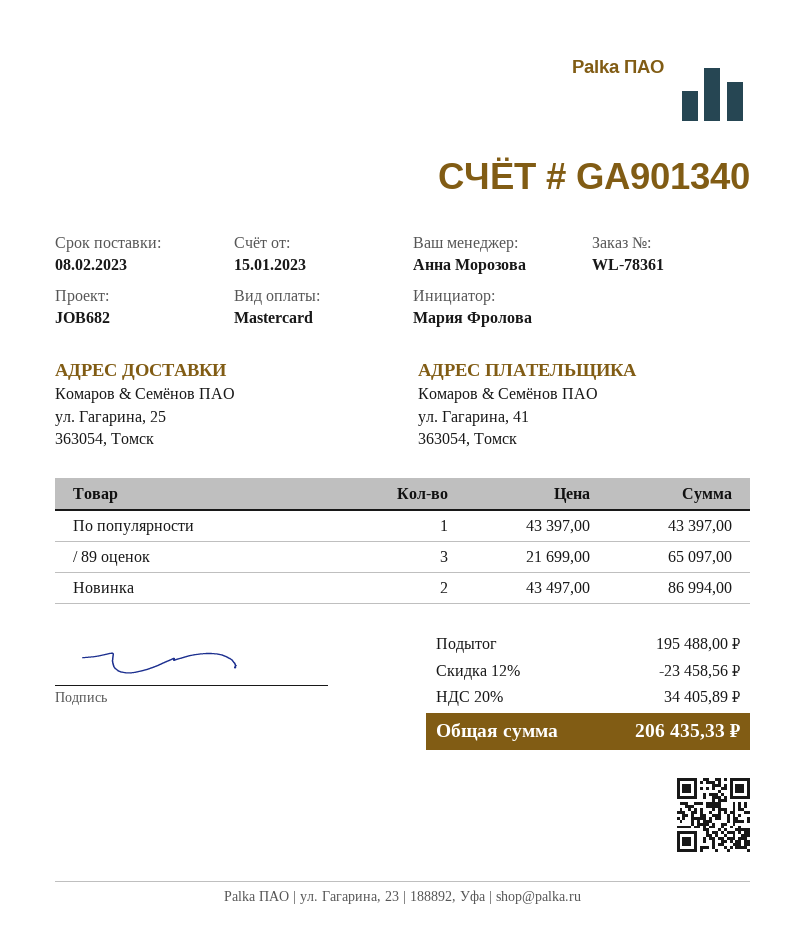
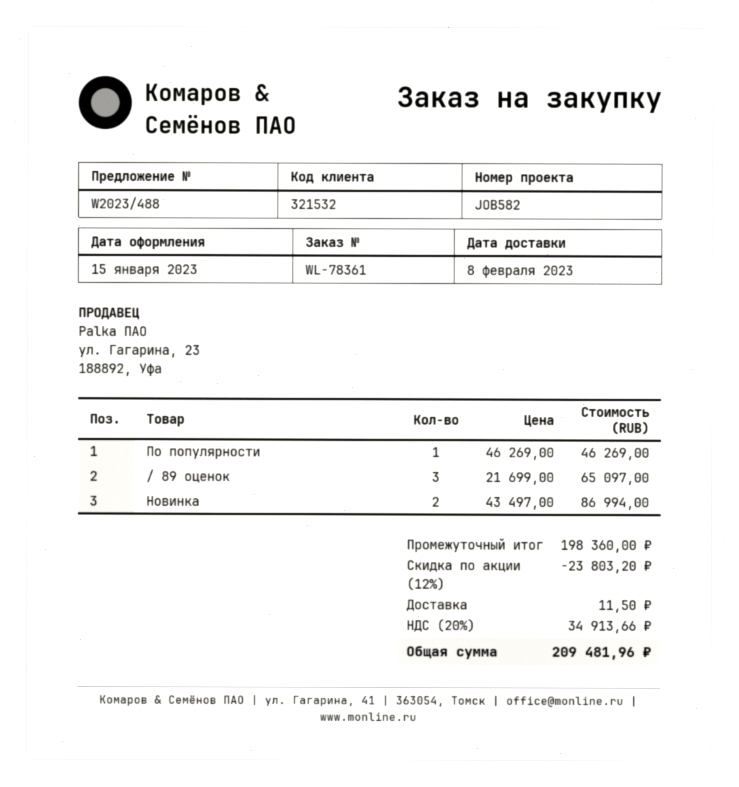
reference: JOB682 -> JOB582
По популярности: 1 x 43397.00 = 43397.00 -> 1 x 46269.00 = 46269.00
subtotal: 195488.00 -> 198360.00
discount: 12% = 23458.56 -> 12% = 23803.20
shipping: none -> 11.50
tax: 20% = 34405.89 -> 20% = 34913.66
total: 206435.33 -> 209481.96

